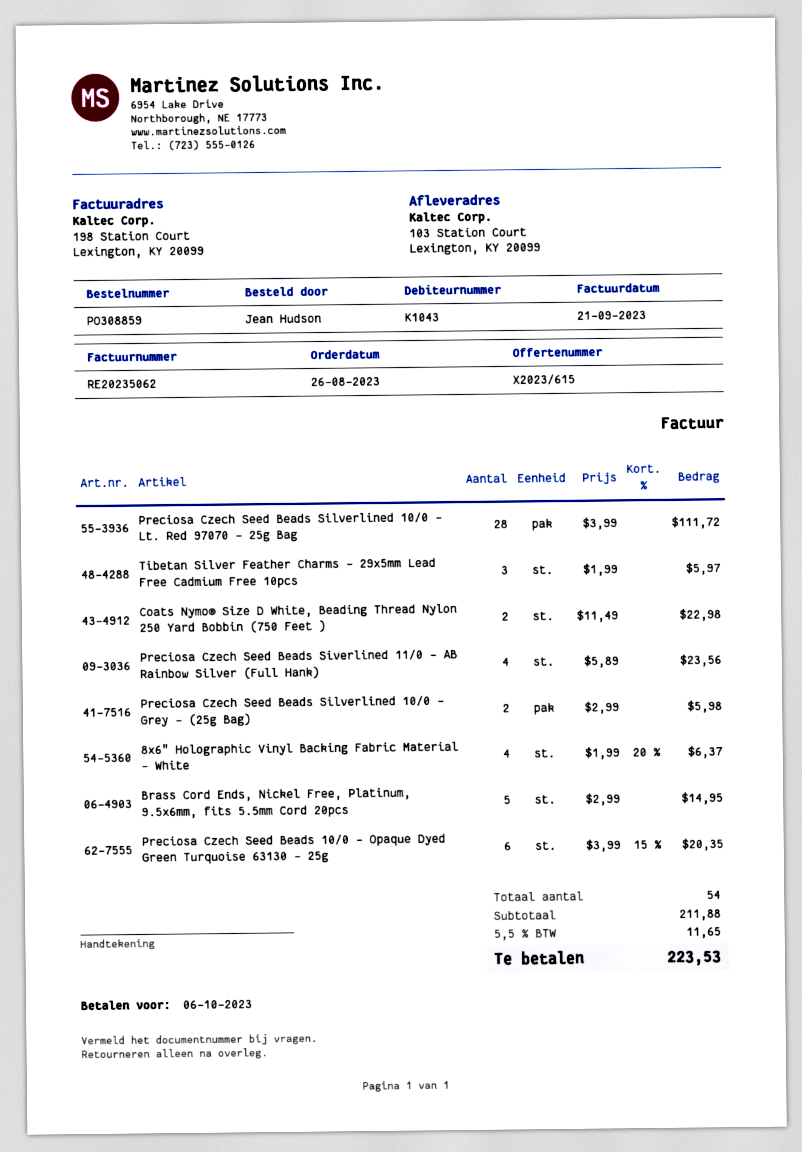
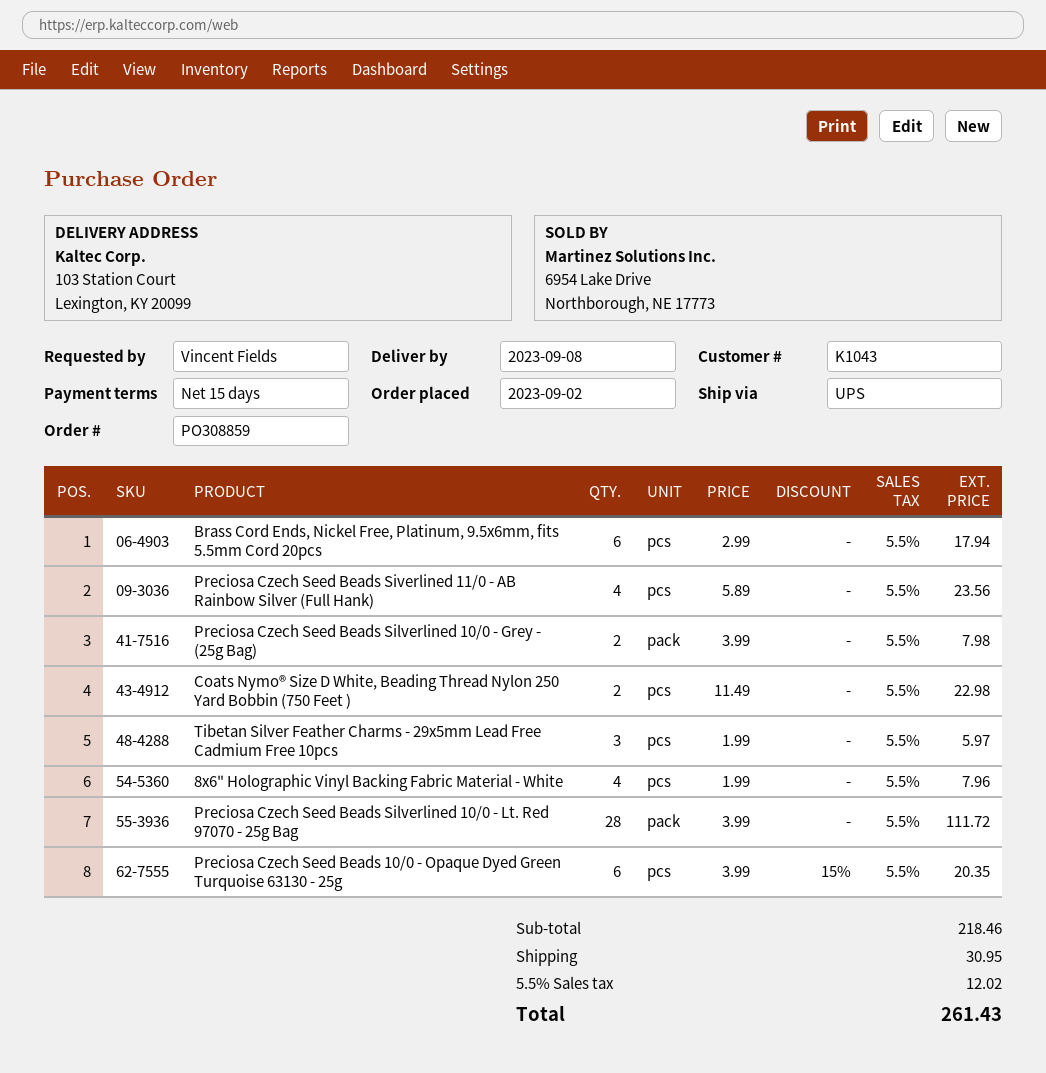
order date: 2023-08-26 -> 2023-09-02
ordered by: Jean Hudson -> Vincent Fields
Preciosa Czech Seed Beads Silverlined 10/0 - Grey - (25g Bag): 2 x 2.99 = 5.98 -> 2 x 3.99 = 7.98
8x6" Holographic Vinyl Backing Fabric Material - White: 4 x 1.99 - 20% = 6.37 -> 4 x 1.99 = 7.96
Brass Cord Ends, Nickel Free, Platinum, 9.5x6mm, fits 5.5mm Cord 20pcs: 5 x 2.99 = 14.95 -> 6 x 2.99 = 17.94
subtotal: 211.88 -> 218.46
shipping: none -> 30.95
tax: 5.5% = 11.65 -> 5.5% = 12.02
total: 223.53 -> 261.43

